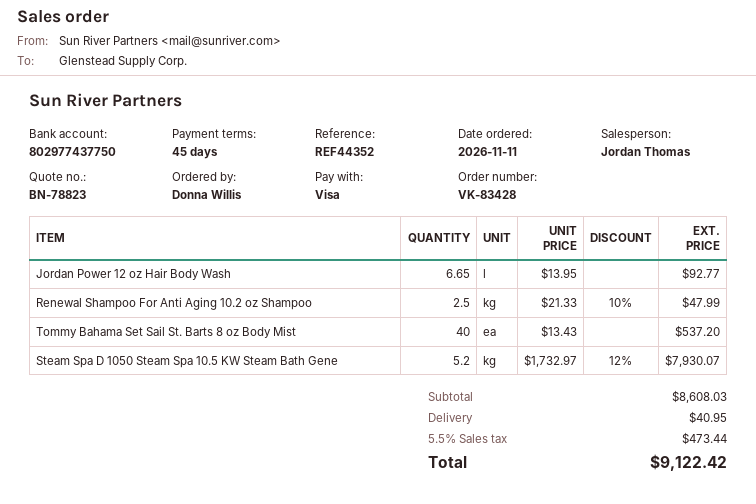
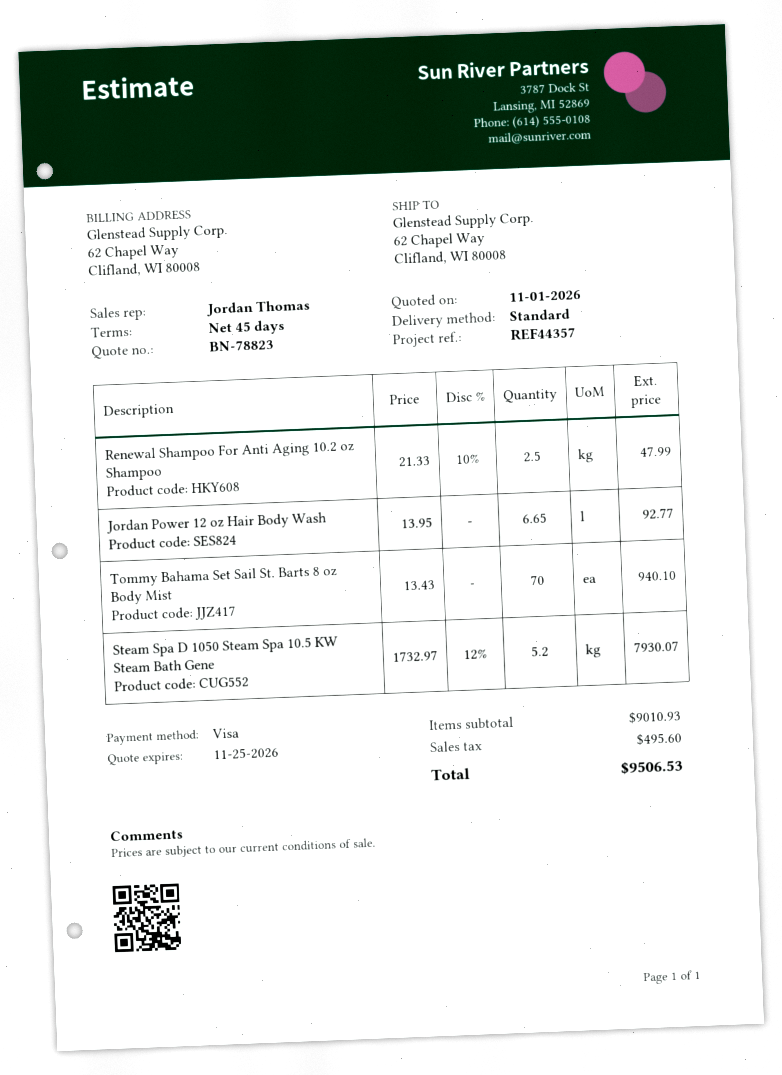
reference: REF44352 -> REF44357
Tommy Bahama Set Sail St. Barts 8 oz Body Mist: 40 x 13.43 = 537.20 -> 70 x 13.43 = 940.10
subtotal: 8608.03 -> 9010.93
shipping: 40.95 -> none
tax: 473.44 -> 495.60
total: 9122.42 -> 9506.53

